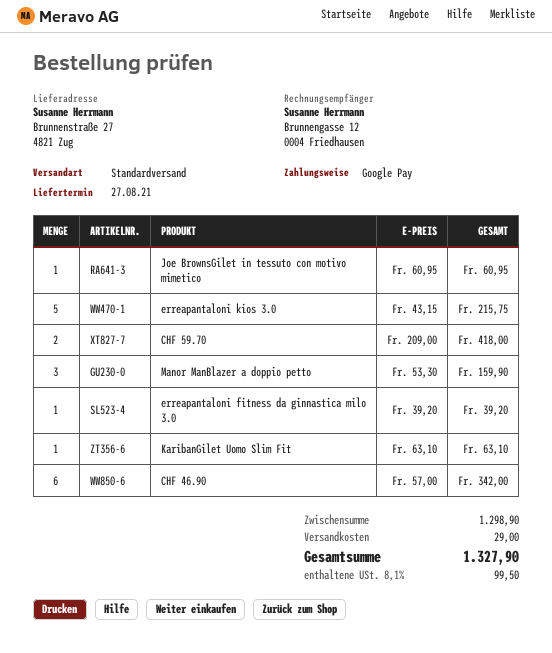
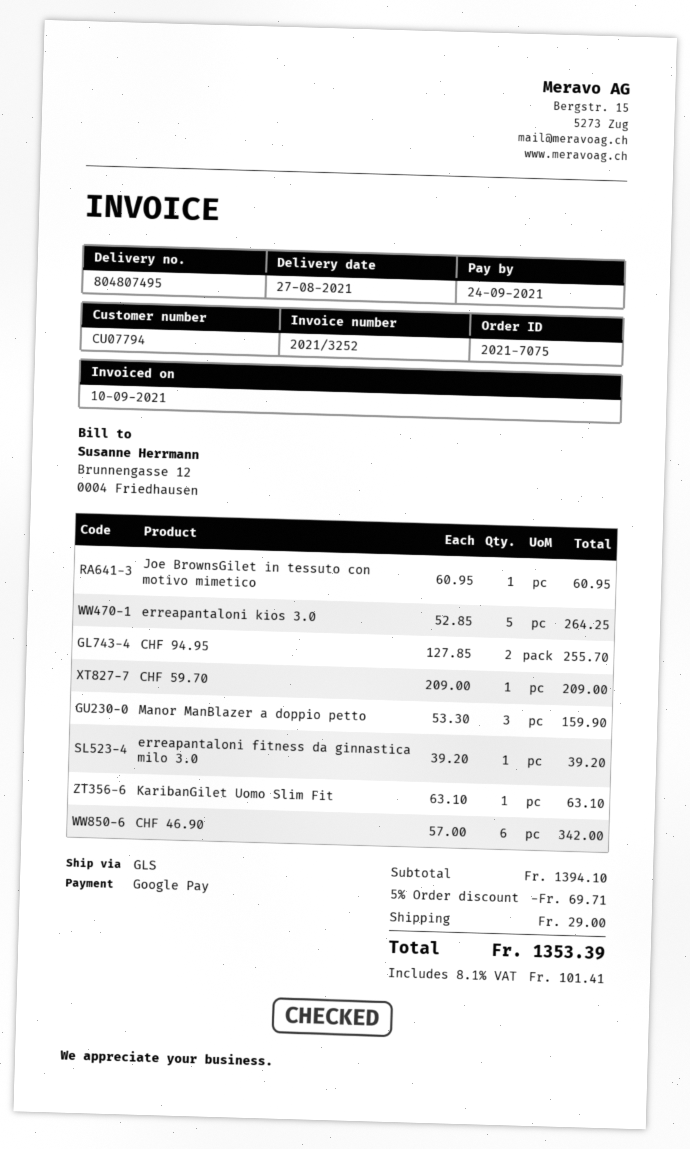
shipping method: standard -> GLS
erreapantaloni kios 3.0: 5 x 43.15 = 215.75 -> 5 x 52.85 = 264.25
CHF 59.70: 2 x 209.00 = 418.00 -> 1 x 209.00 = 209.00
CHF 94.95: none -> 2 x 127.85 = 255.70
subtotal: 1298.90 -> 1394.10
discount: none -> 5% = 69.71
tax: 8.1% = 99.50 -> 8.1% = 101.41
total: 1327.90 -> 1353.39

